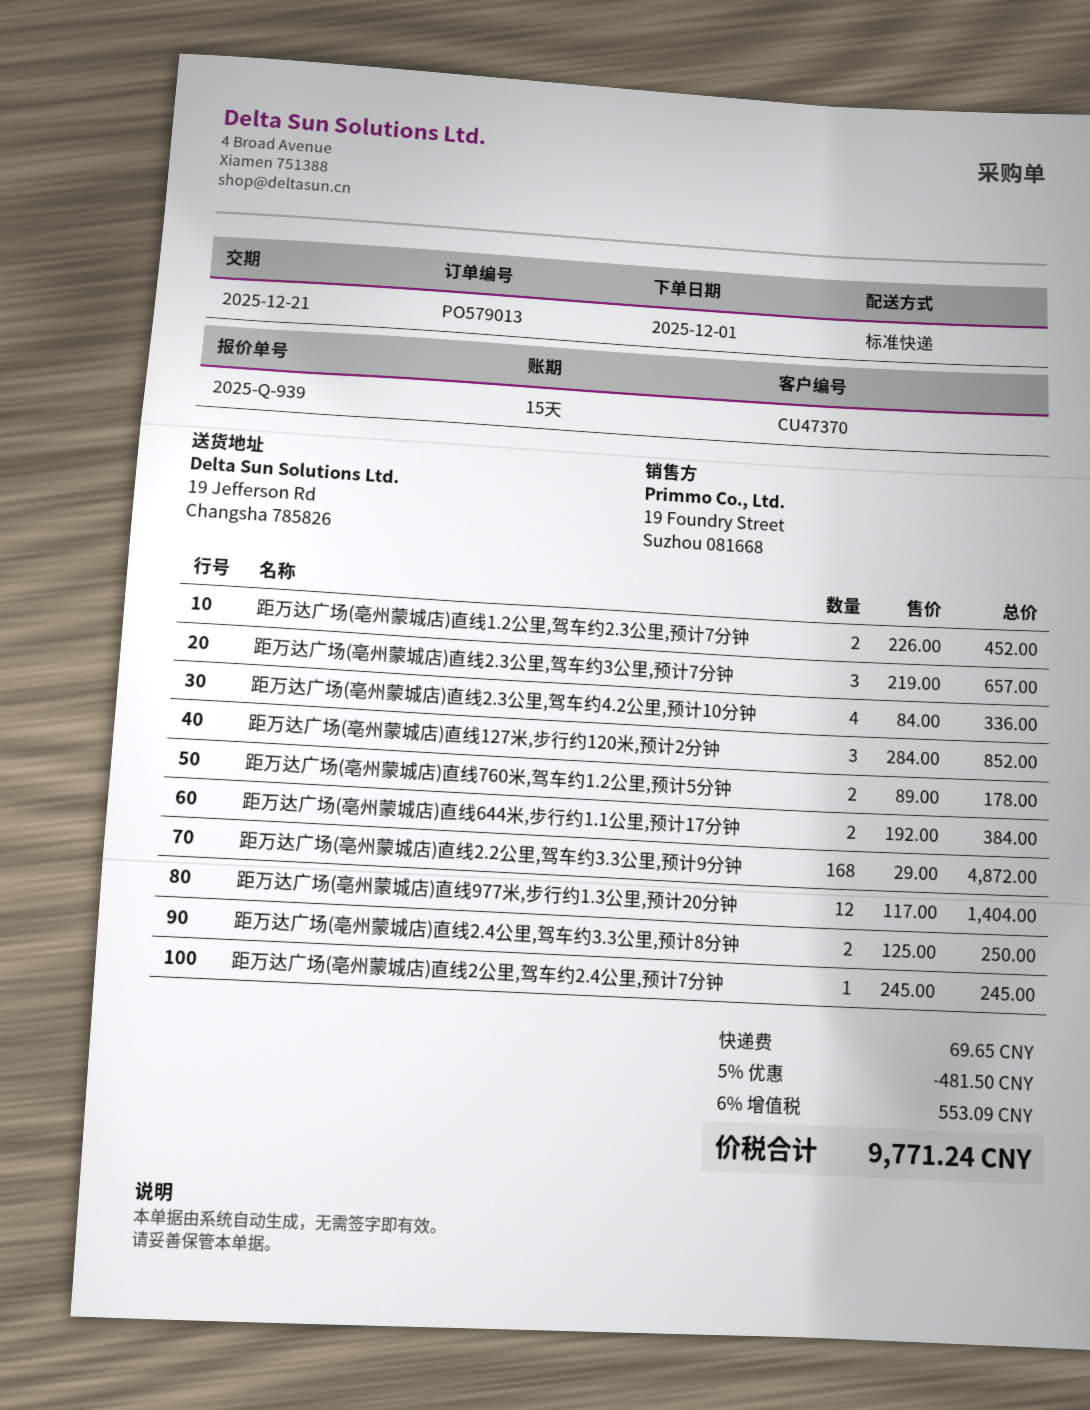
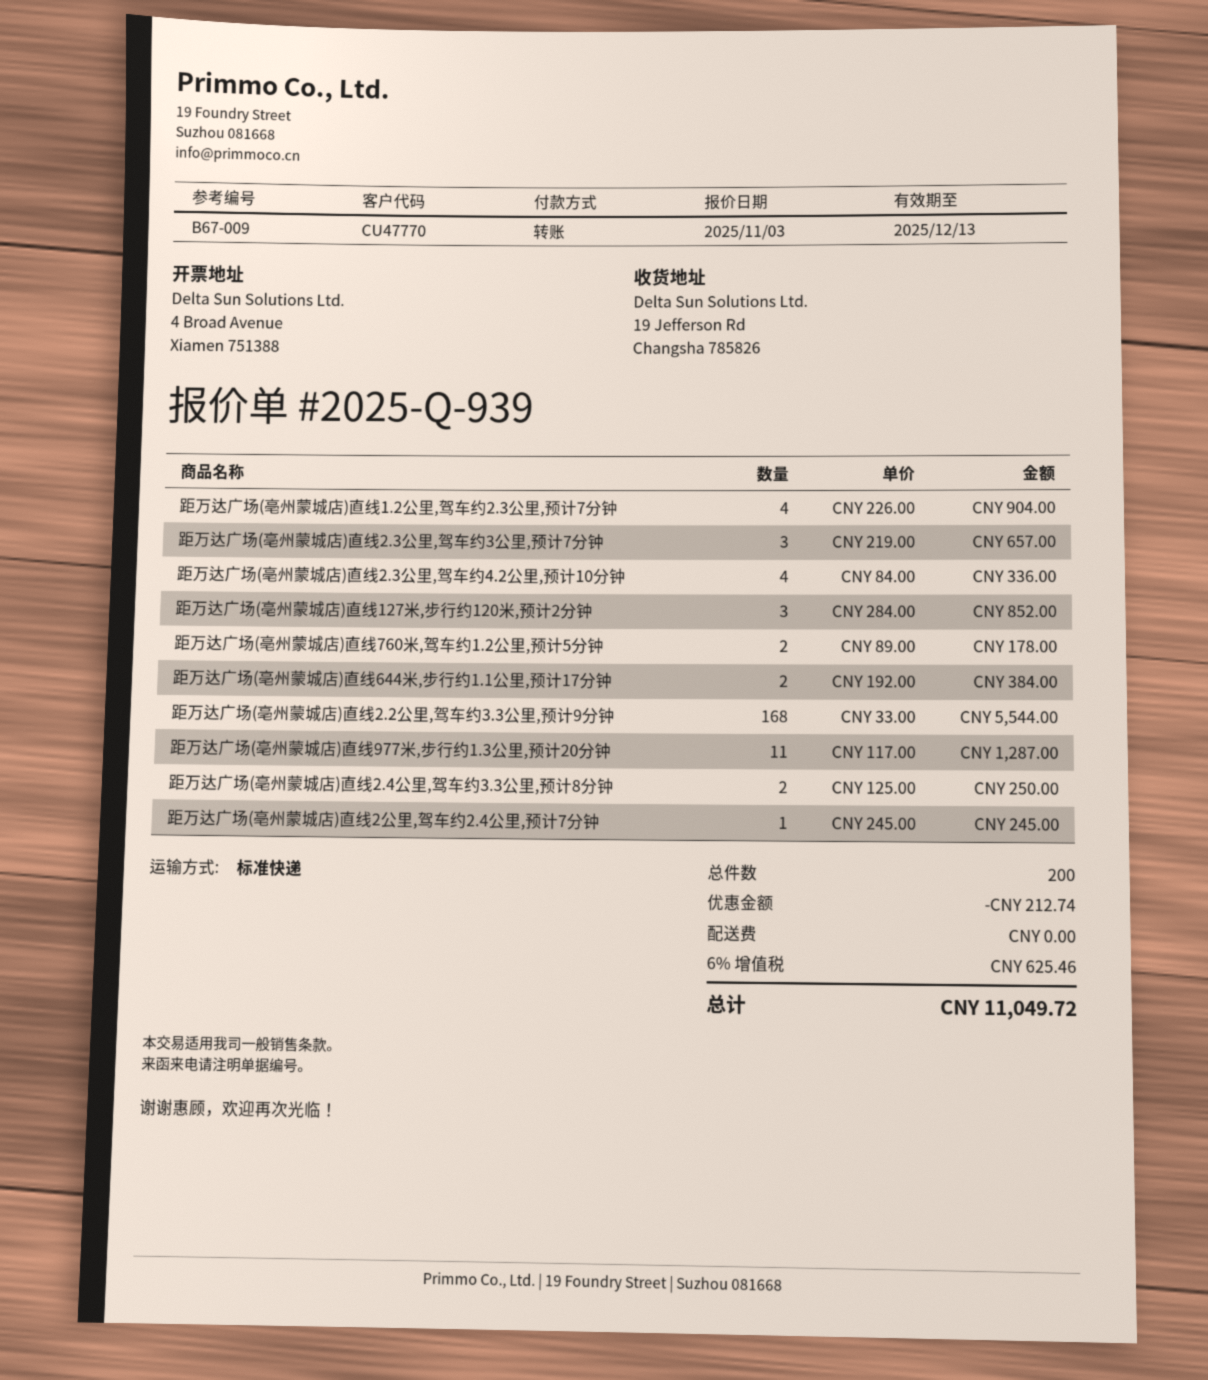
customer number: CU47370 -> CU47770
距万达广场(亳州蒙城店)直线1.2公里,驾车约2.3公里,预计7分钟: 2 x 226.00 = 452.00 -> 4 x 226.00 = 904.00
距万达广场(亳州蒙城店)直线2.2公里,驾车约3.3公里,预计9分钟: 168 x 29.00 = 4872.00 -> 168 x 33.00 = 5544.00
距万达广场(亳州蒙城店)直线977米,步行约1.3公里,预计20分钟: 12 x 117.00 = 1404.00 -> 11 x 117.00 = 1287.00
discount: 481.50 -> 212.74
shipping: 69.65 -> 0.00
tax: 6% = 553.09 -> 6% = 625.46
total: 9771.24 -> 11049.72

